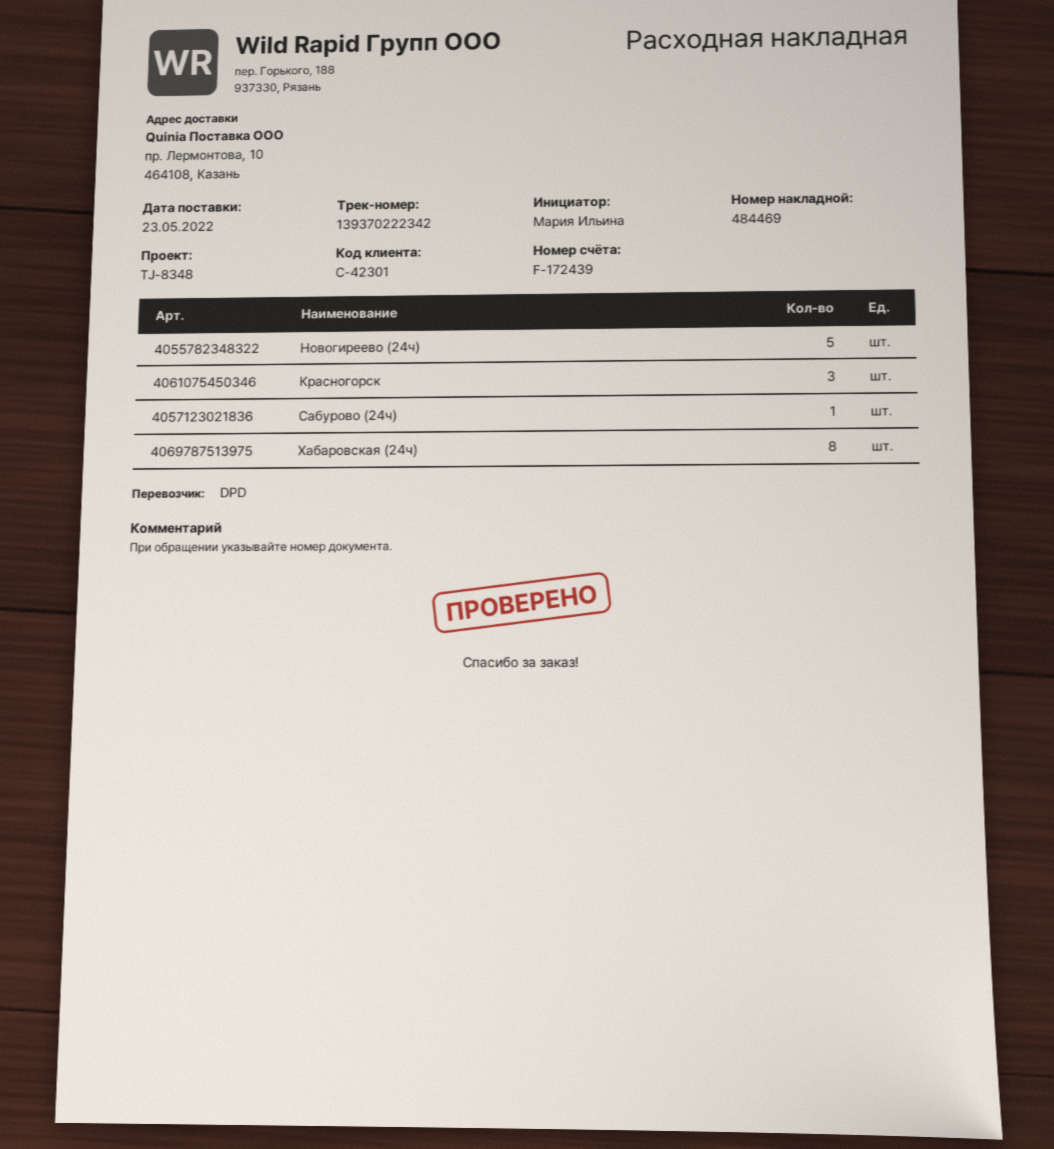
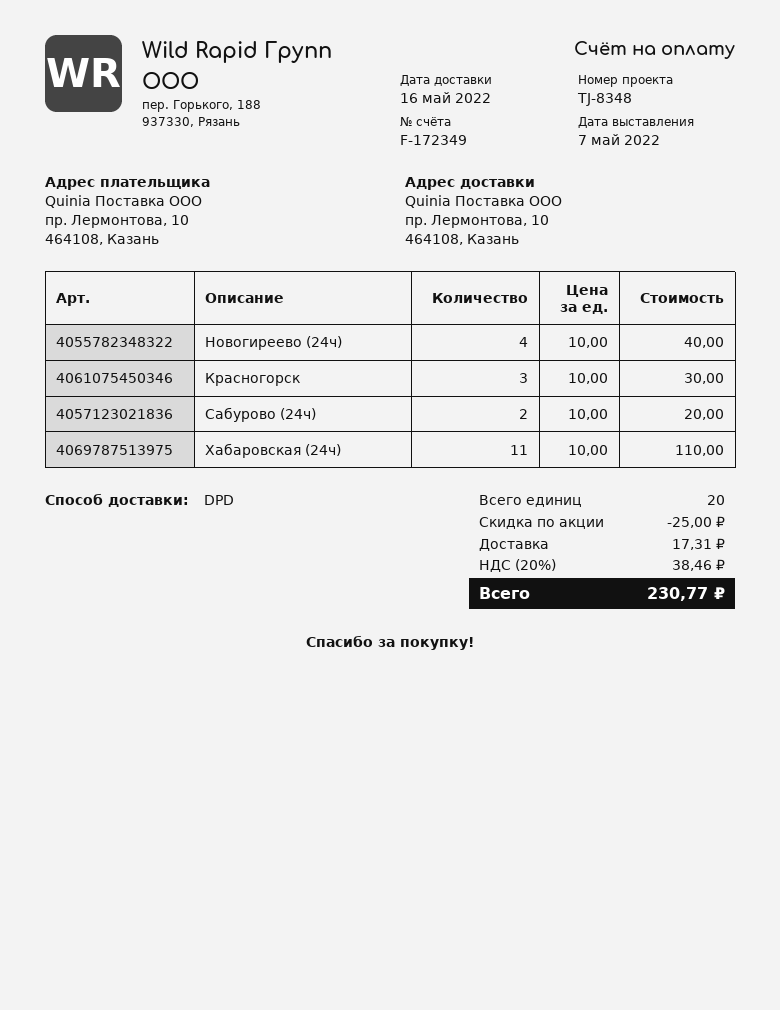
delivery date: 2022-05-23 -> 2022-05-16
invoice number: F-172439 -> F-172349
Новогиреево (24ч): 5 -> 4
Сабурово (24ч): 1 -> 2
Хабаровская (24ч): 8 -> 11

